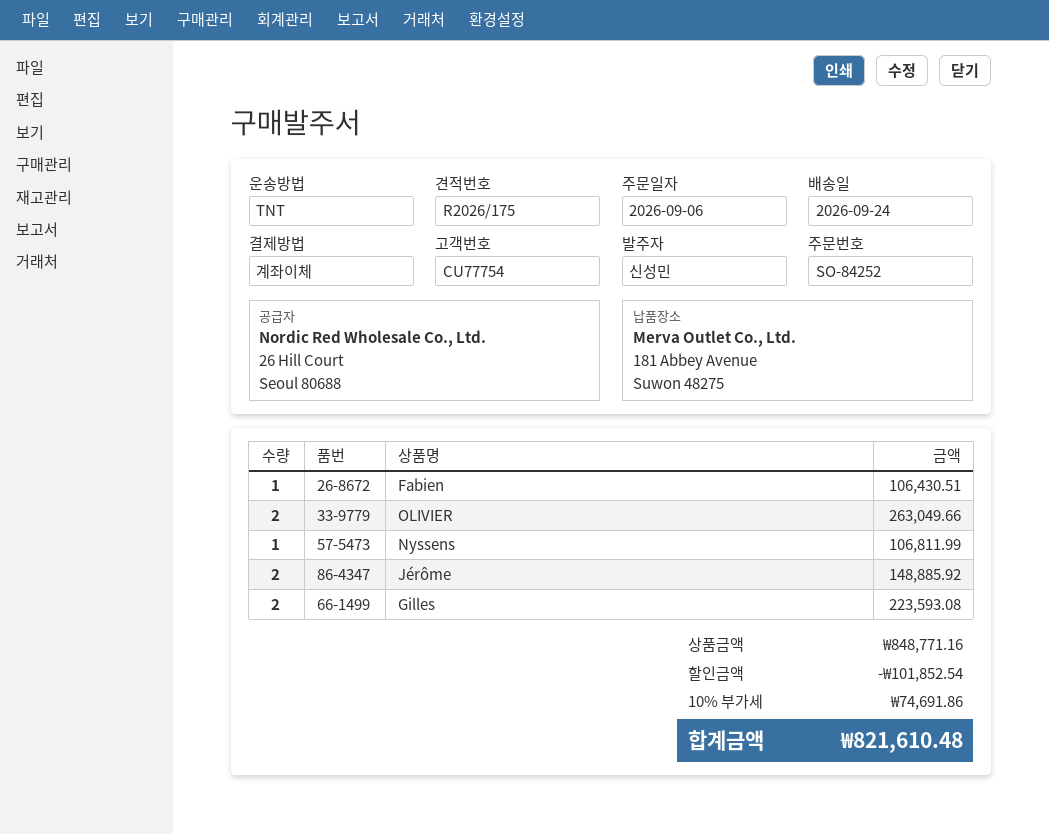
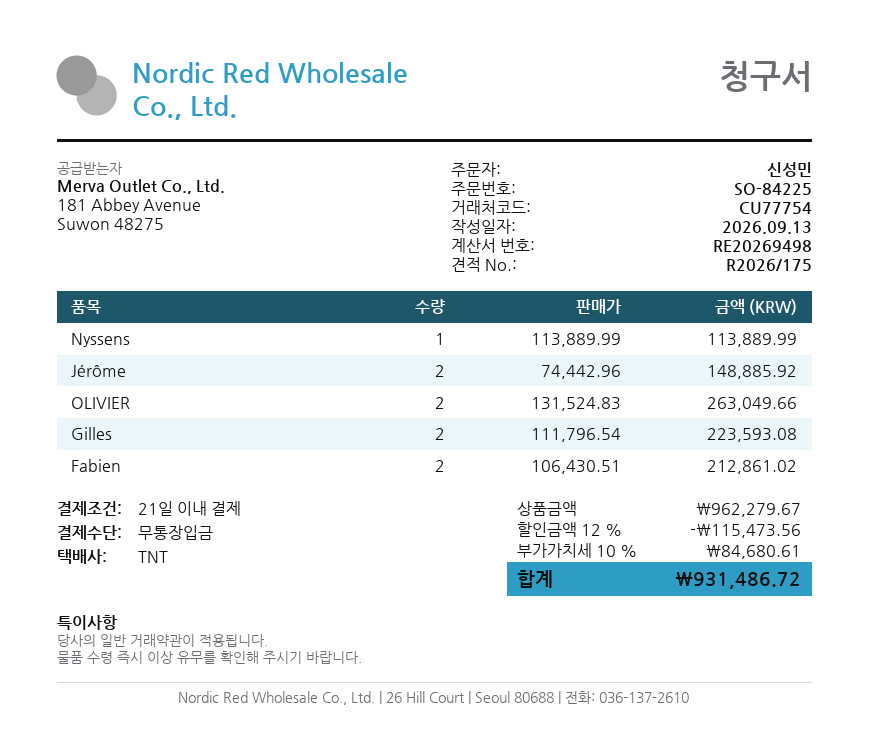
order number: SO-84252 -> SO-84225
Fabien: 1 for 106430.51 -> 2 for 212861.02
Nyssens: 1 for 106811.99 -> 1 for 113889.99
subtotal: 848771.16 -> 962279.67
discount: 101852.54 -> 115473.56
tax: 10% = 74691.86 -> 10% = 84680.61
total: 821610.48 -> 931486.72

